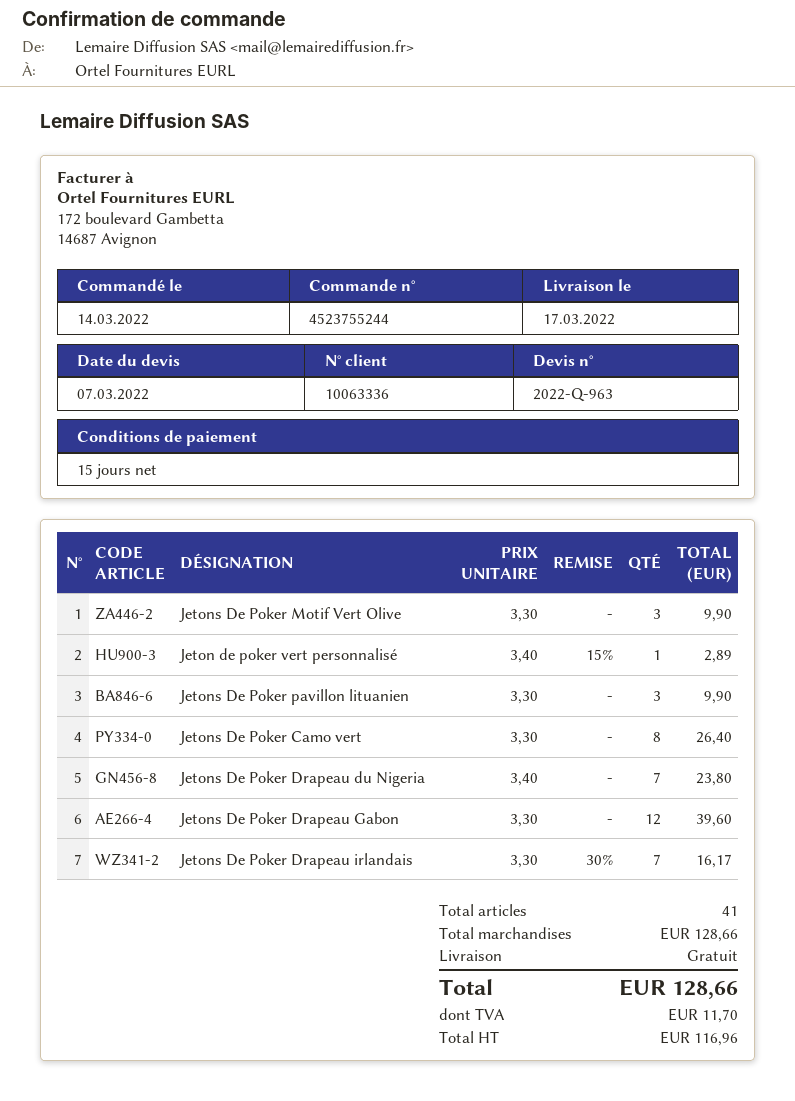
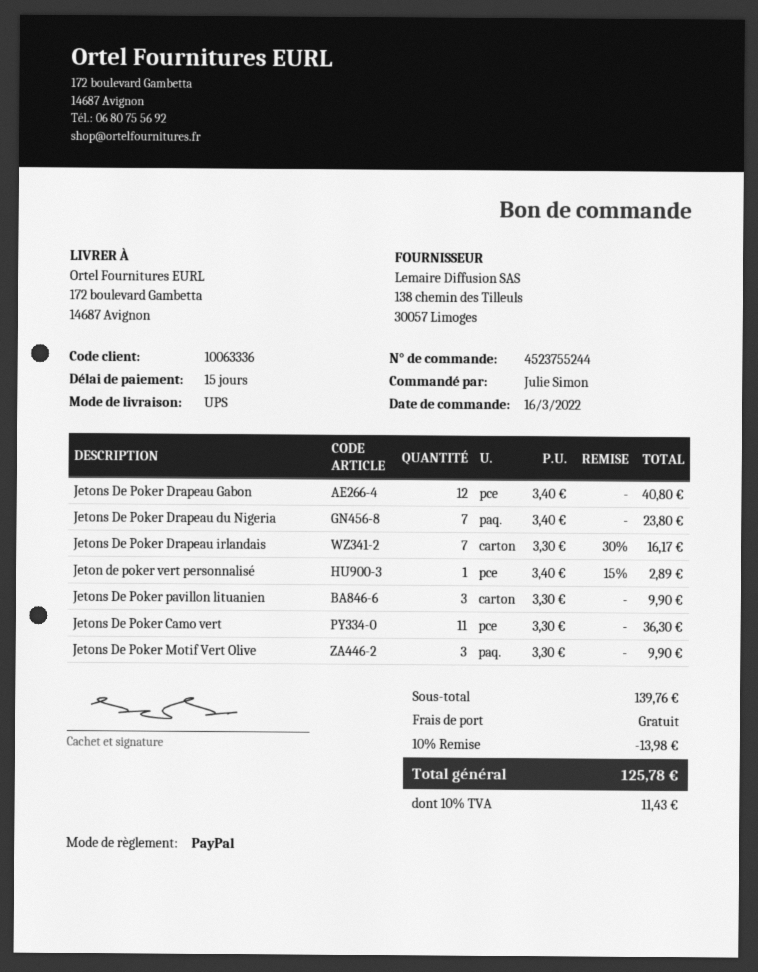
order date: 2022-03-14 -> 2022-03-16
Jetons De Poker Camo vert: 8 x 3.30 = 26.40 -> 11 x 3.30 = 36.30
Jetons De Poker Drapeau Gabon: 12 x 3.30 = 39.60 -> 12 x 3.40 = 40.80
subtotal: 128.66 -> 139.76
discount: none -> 10% = 13.98
tax: 11.70 -> 11.43
total: 128.66 -> 125.78

